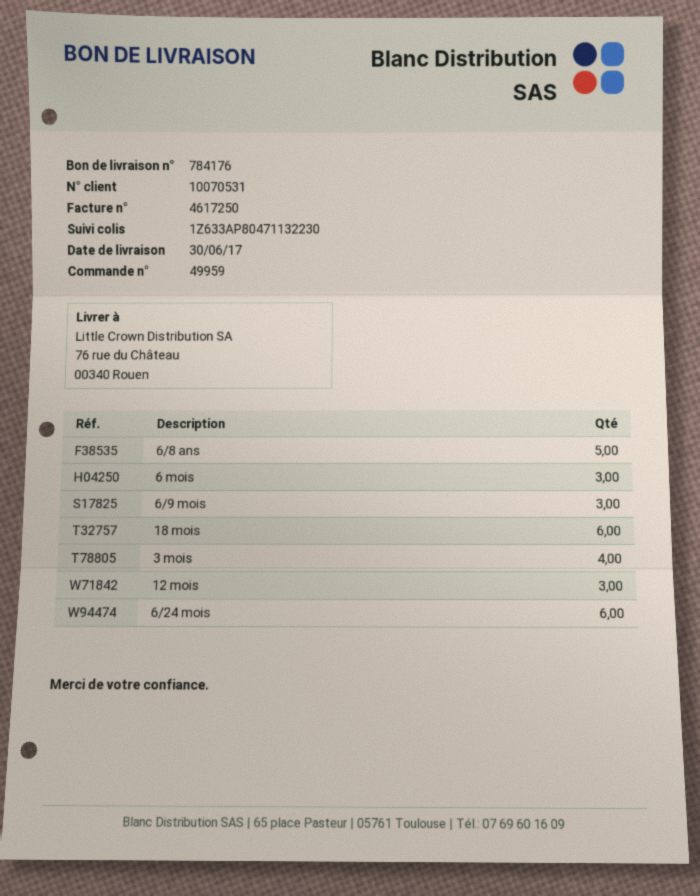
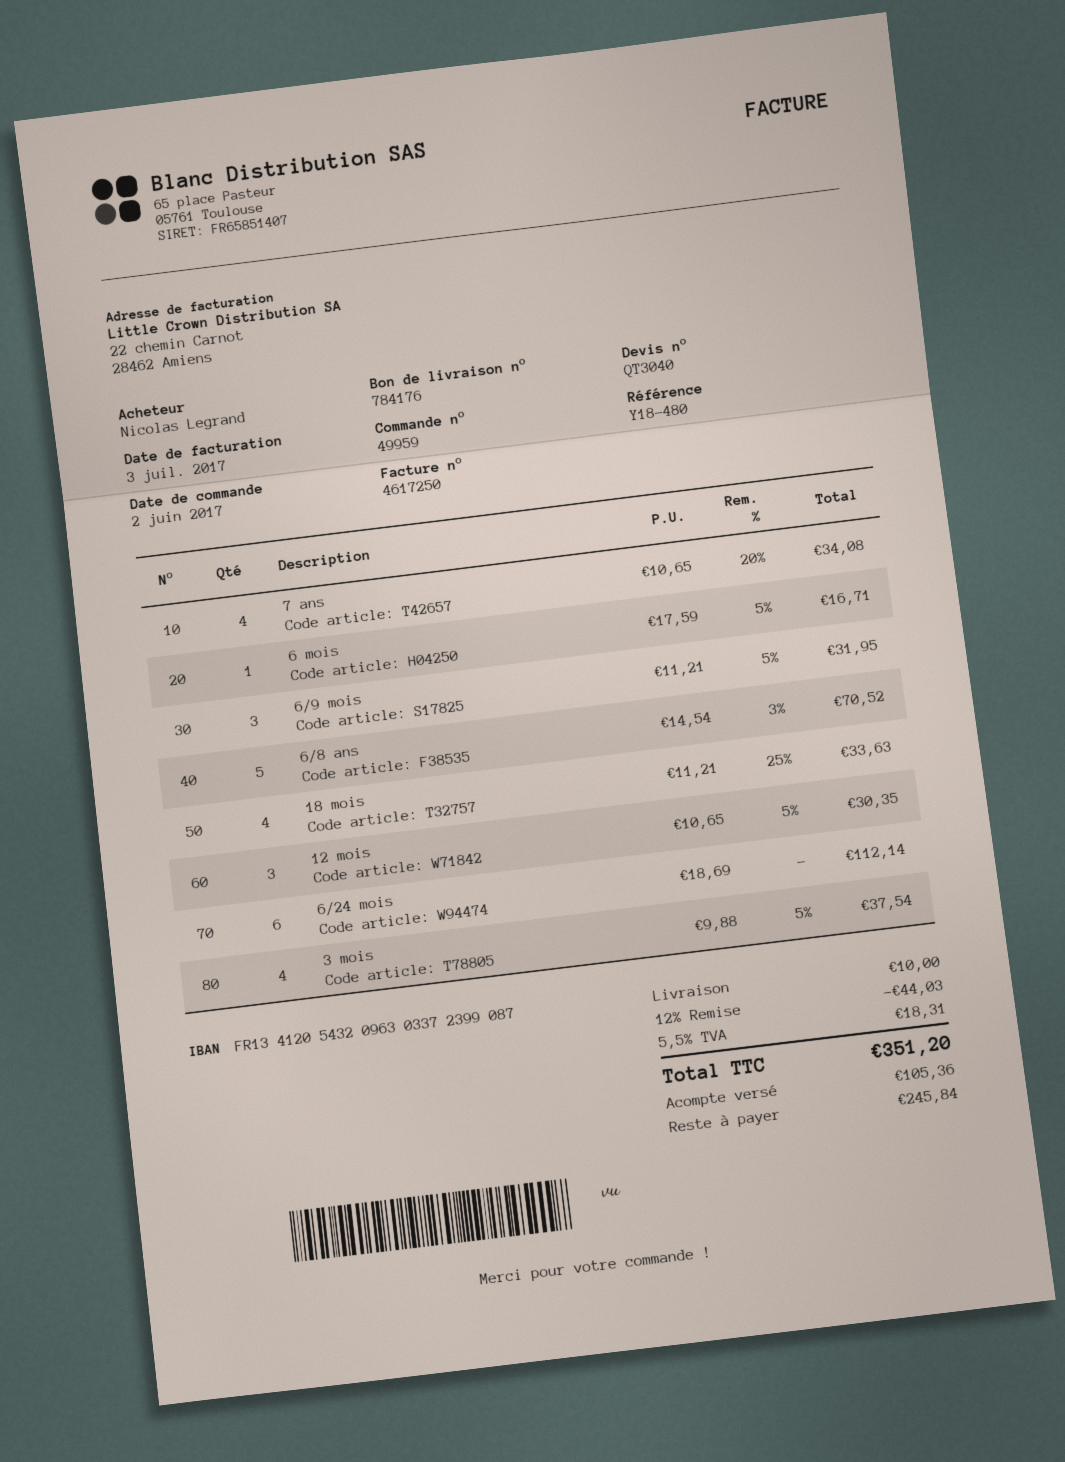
6 mois: 3 -> 1
18 mois: 6 -> 4
7 ans: none -> 4

